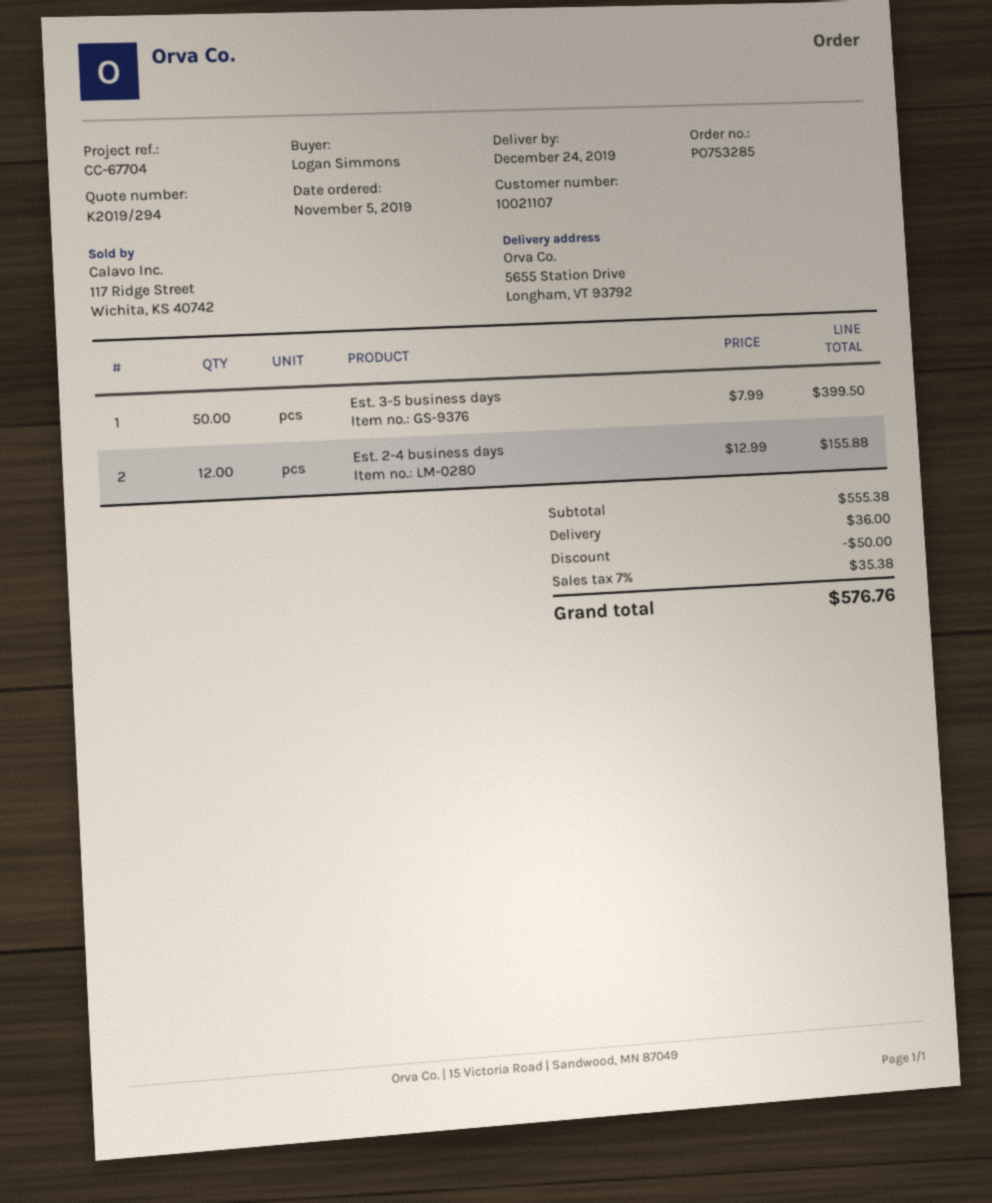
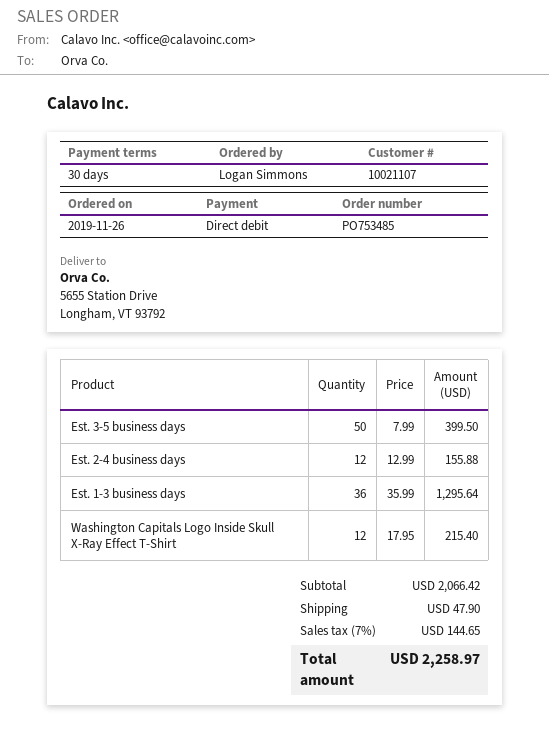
order number: PO753285 -> PO753485
order date: 2019-11-05 -> 2019-11-26
Est. 1-3 business days: none -> 36 x 35.99 = 1295.64
Washington Capitals Logo Inside Skull X-Ray Effect T-Shirt: none -> 12 x 17.95 = 215.40
subtotal: 555.38 -> 2066.42
discount: 50.00 -> none
shipping: 36.00 -> 47.90
tax: 7% = 35.38 -> 7% = 144.65
total: 576.76 -> 2258.97

